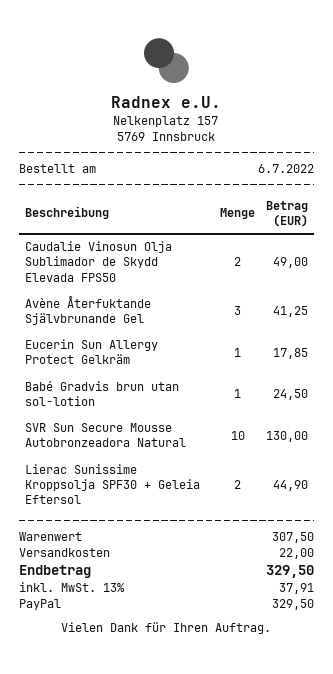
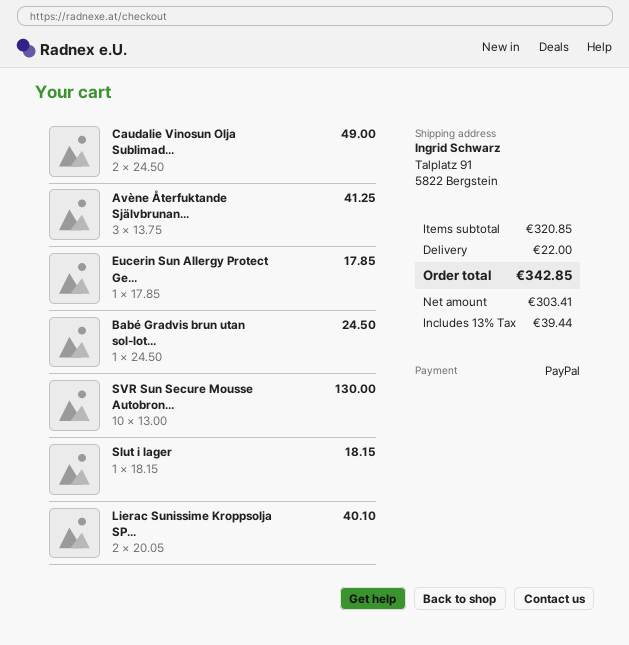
Lierac Sunissime Kroppsolja SPF30 + Geleia Eftersol: 2 for 44.90 -> 2 for 40.10
Slut i lager: none -> 1 for 18.15
subtotal: 307.50 -> 320.85
tax: 13% = 37.91 -> 13% = 39.44
total: 329.50 -> 342.85

